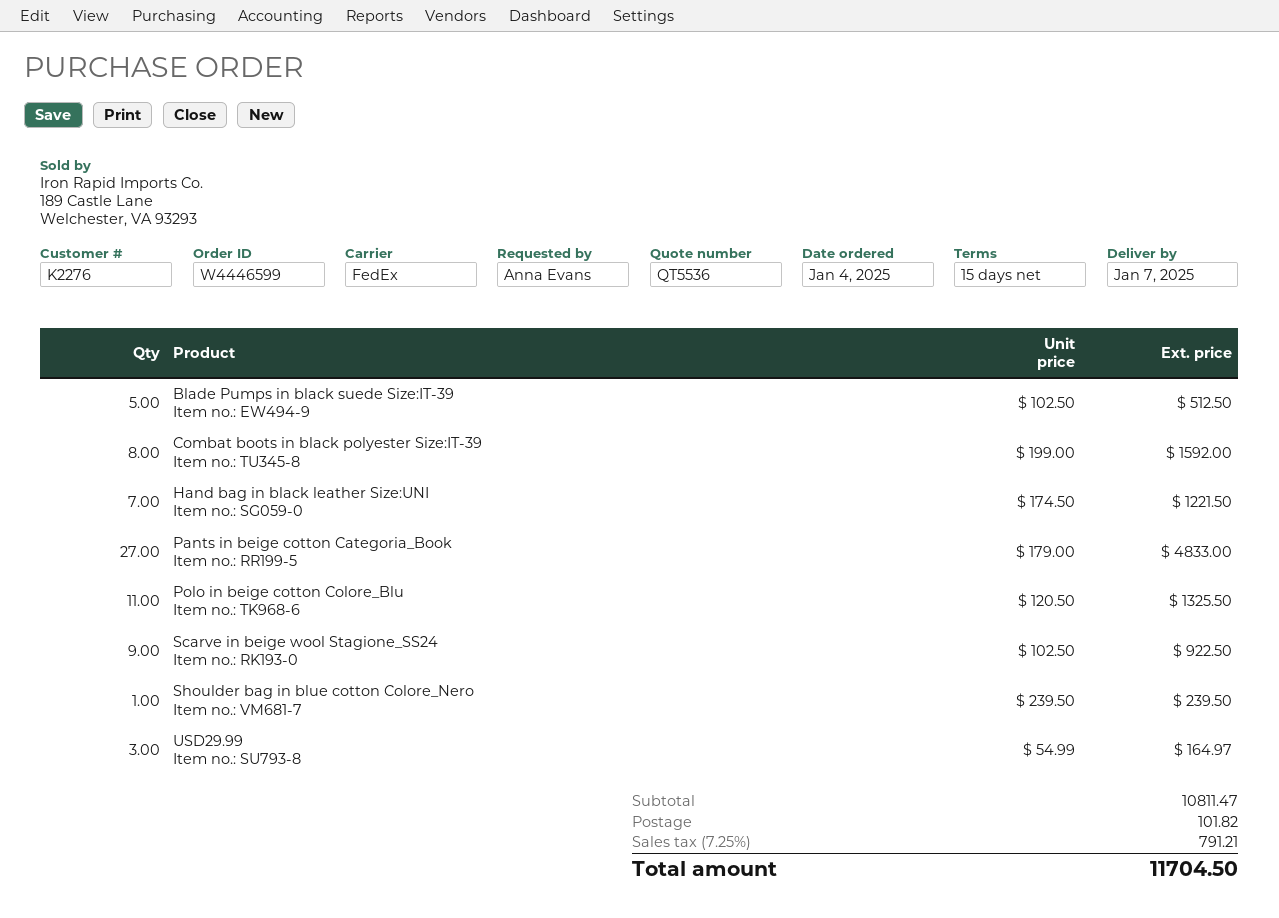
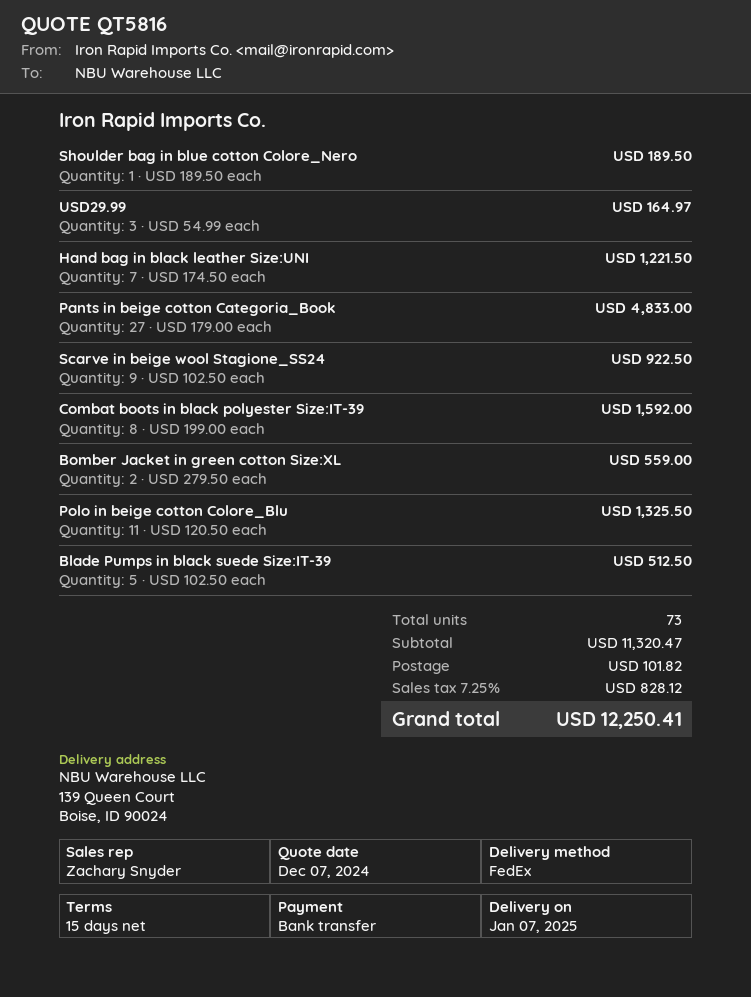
quote number: QT5536 -> QT5816
Shoulder bag in blue cotton Colore_Nero: 1 x 239.50 = 239.50 -> 1 x 189.50 = 189.50
Bomber Jacket in green cotton Size:XL: none -> 2 x 279.50 = 559.00
subtotal: 10811.47 -> 11320.47
tax: 7.25% = 791.21 -> 7.25% = 828.12
total: 11704.50 -> 12250.41

